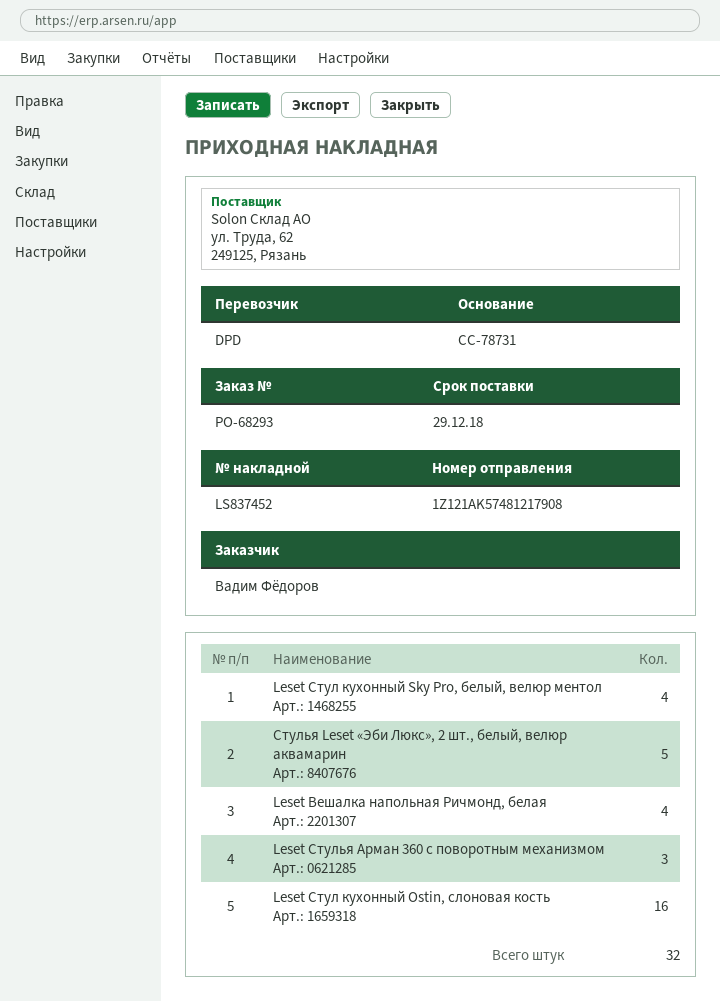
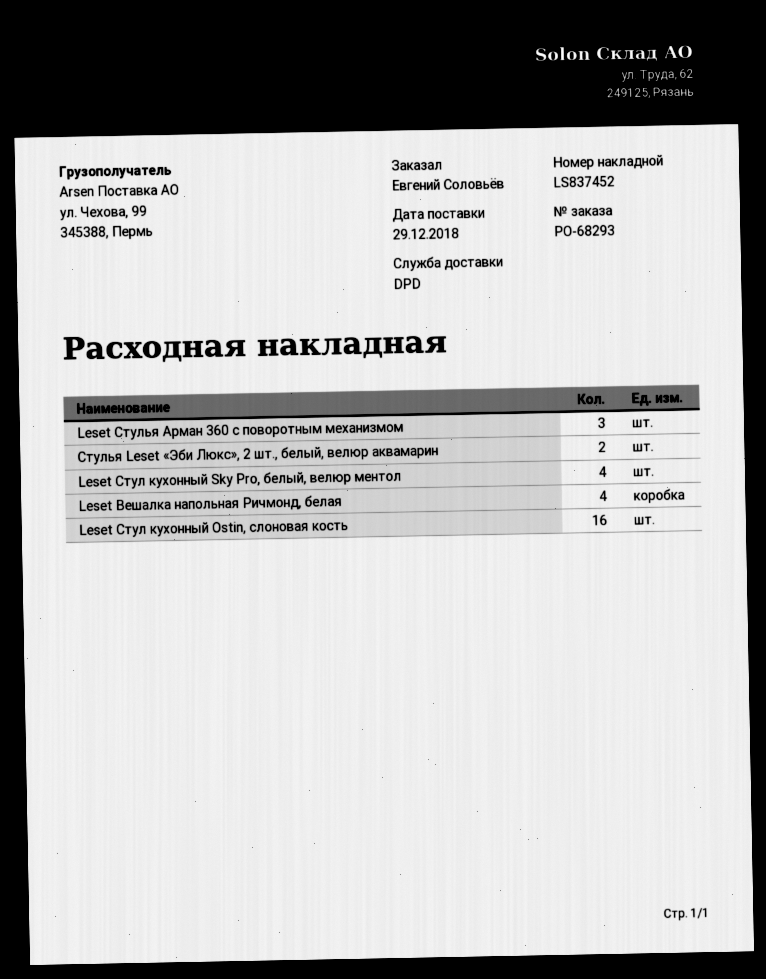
ordered by: Вадим Фёдоров -> Евгений Соловьёв
Стулья Leset «Эби Люкс», 2 шт., белый, велюр аквамарин: 5 -> 2

